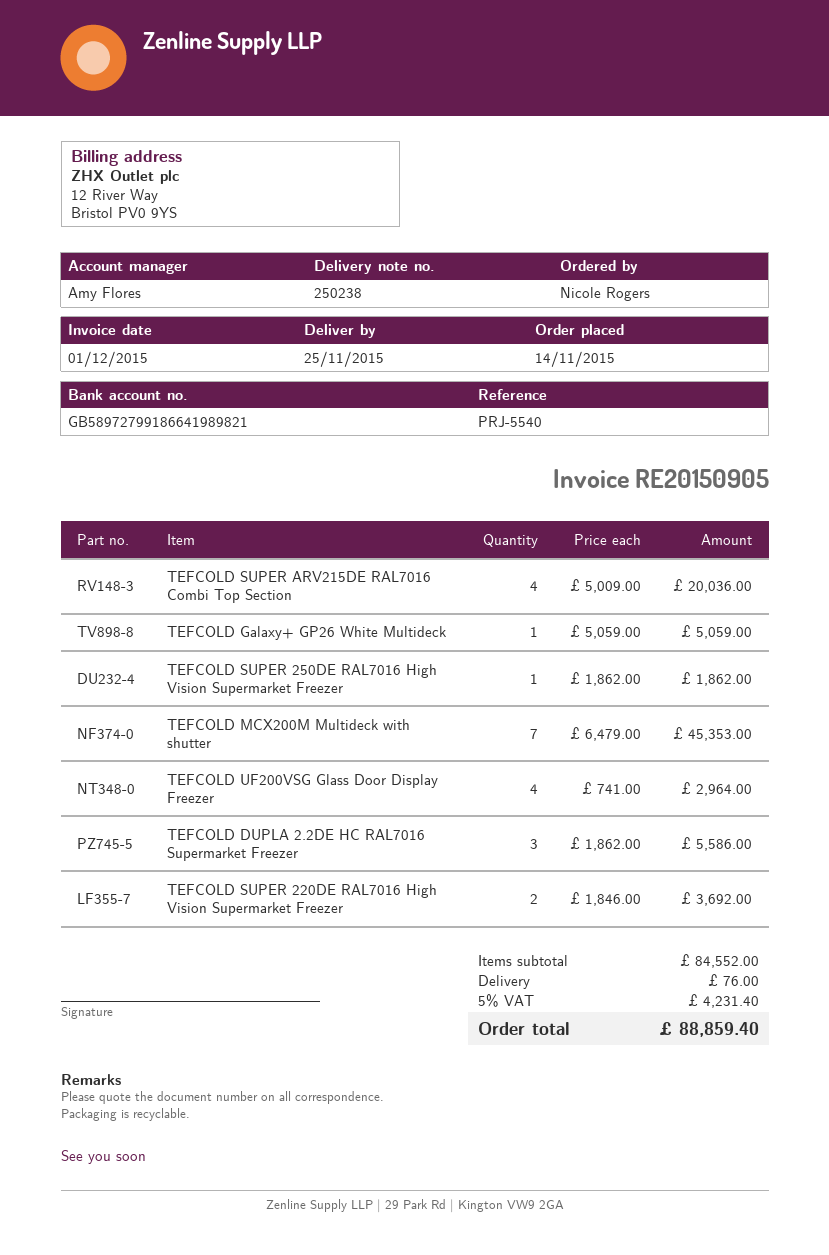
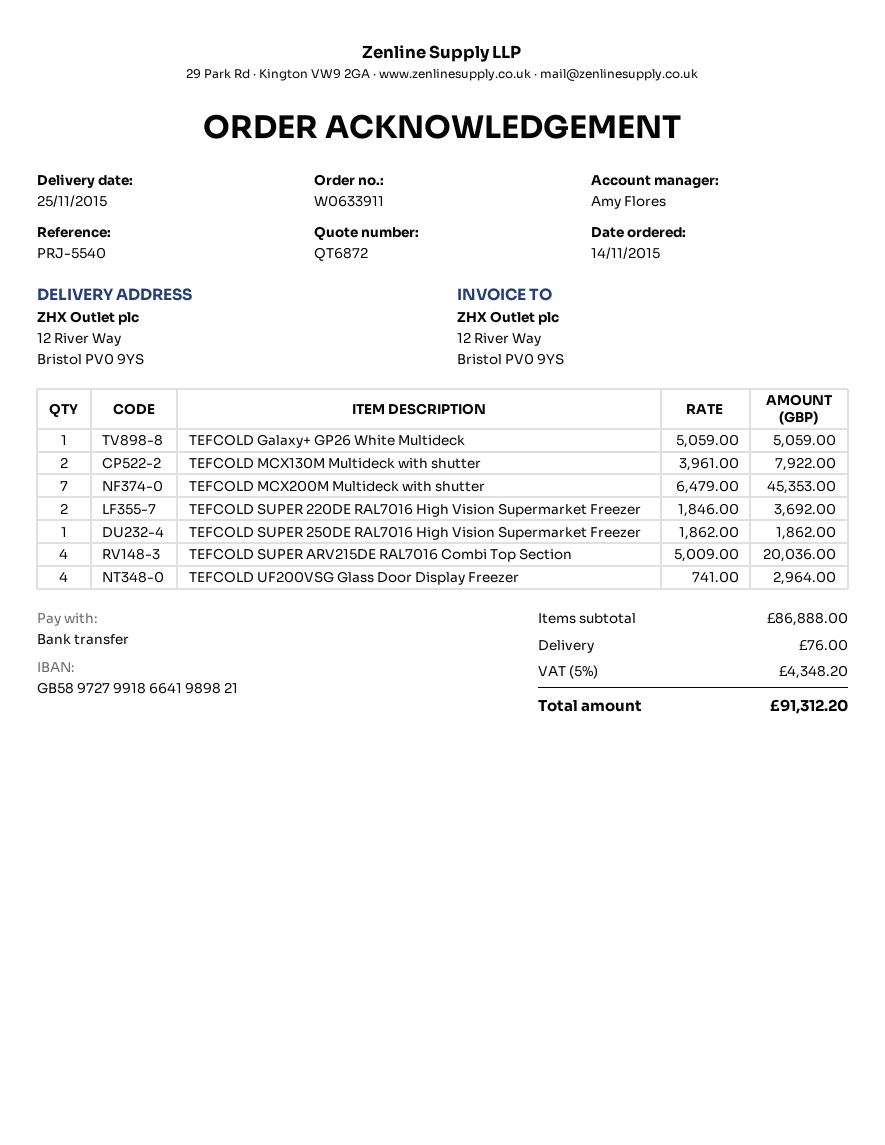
TEFCOLD DUPLA 2.2DE HC RAL7016 Supermarket Freezer: 3 x 1862.00 = 5586.00 -> none
TEFCOLD MCX130M Multideck with shutter: none -> 2 x 3961.00 = 7922.00
subtotal: 84552.00 -> 86888.00
tax: 5% = 4231.40 -> 5% = 4348.20
total: 88859.40 -> 91312.20

